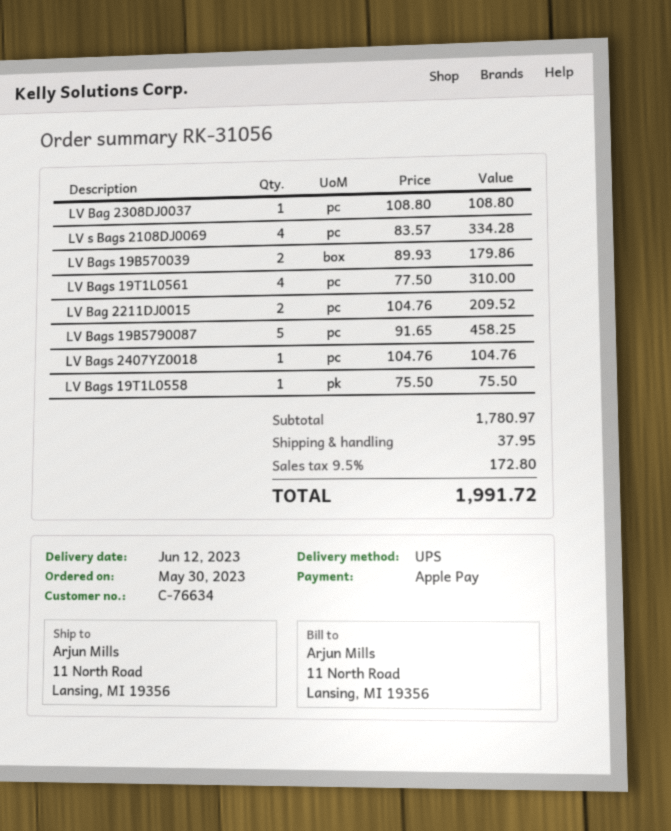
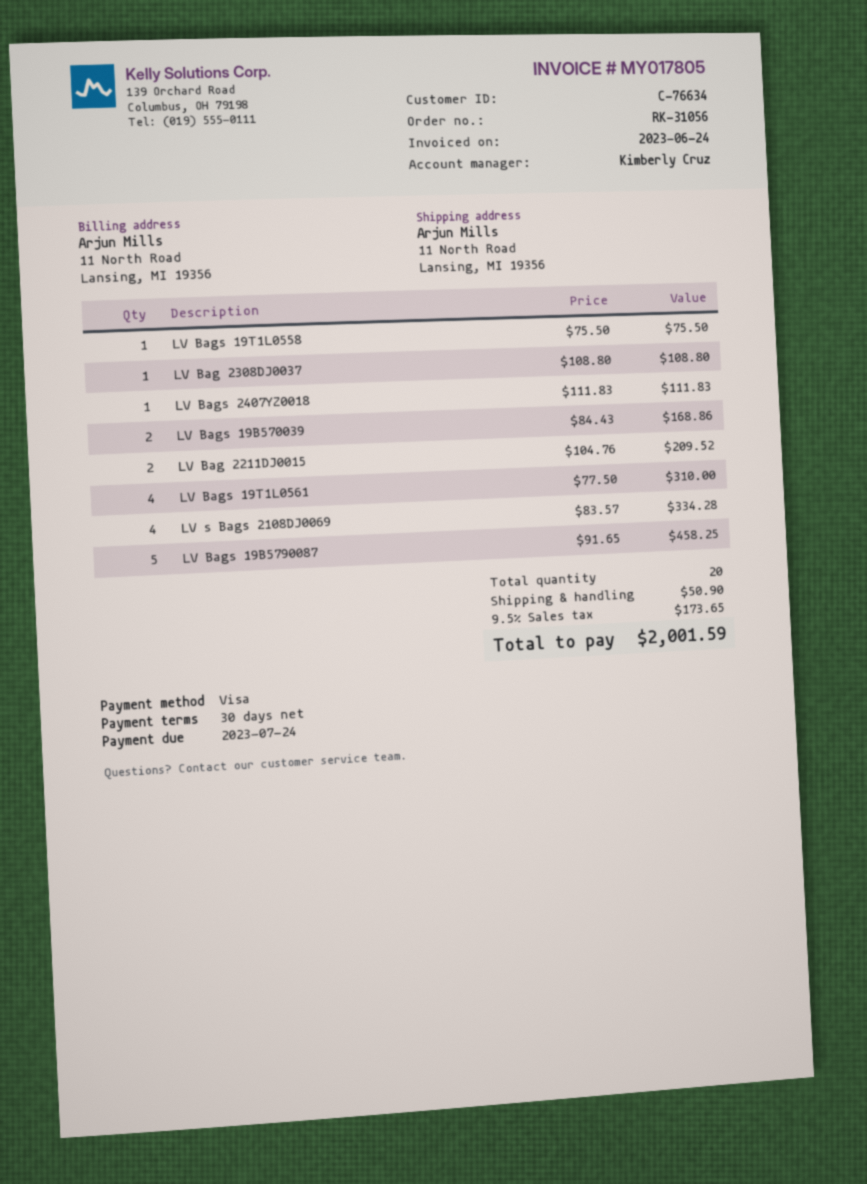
payment method: Apple Pay -> Visa
LV Bags 19B570039: 2 x 89.93 = 179.86 -> 2 x 84.43 = 168.86
LV Bags 2407YZ0018: 1 x 104.76 = 104.76 -> 1 x 111.83 = 111.83
shipping: 37.95 -> 50.90
tax: 9.5% = 172.80 -> 9.5% = 173.65
total: 1991.72 -> 2001.59

